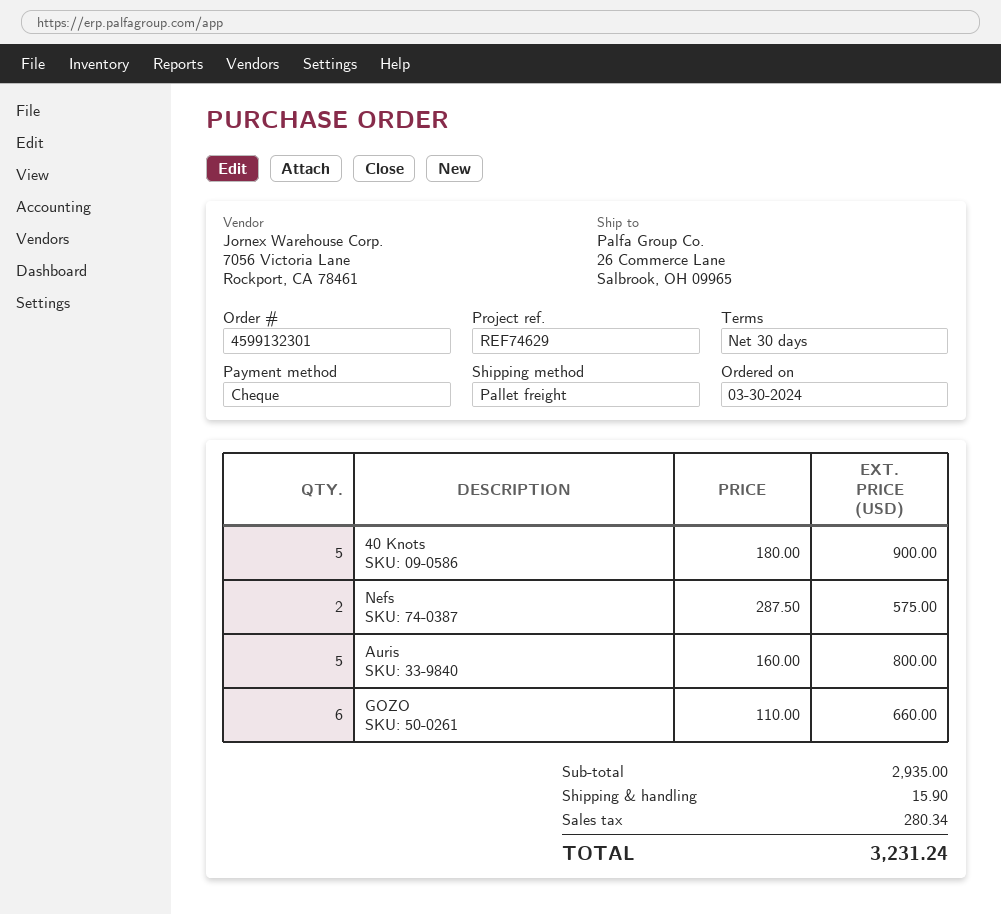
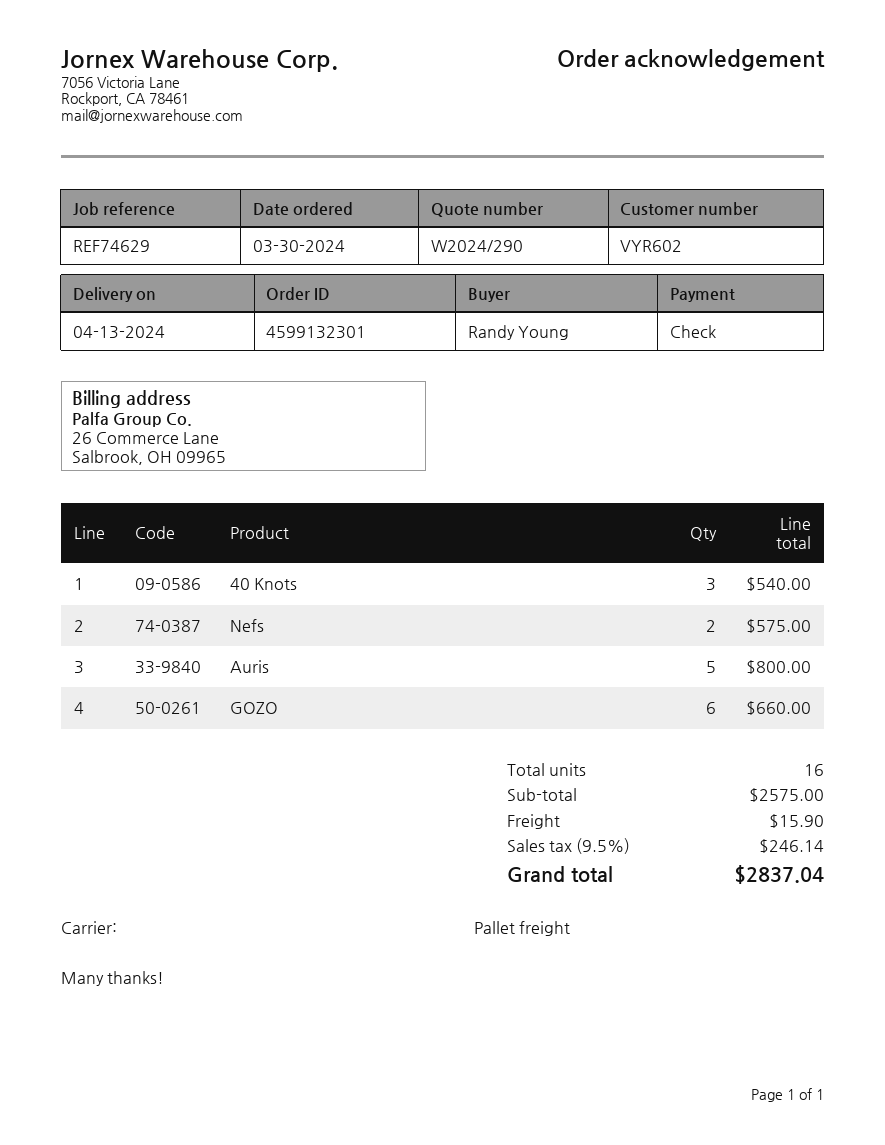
40 Knots: 5 for 900.00 -> 3 for 540.00
subtotal: 2935.00 -> 2575.00
tax: 280.34 -> 246.14
total: 3231.24 -> 2837.04

